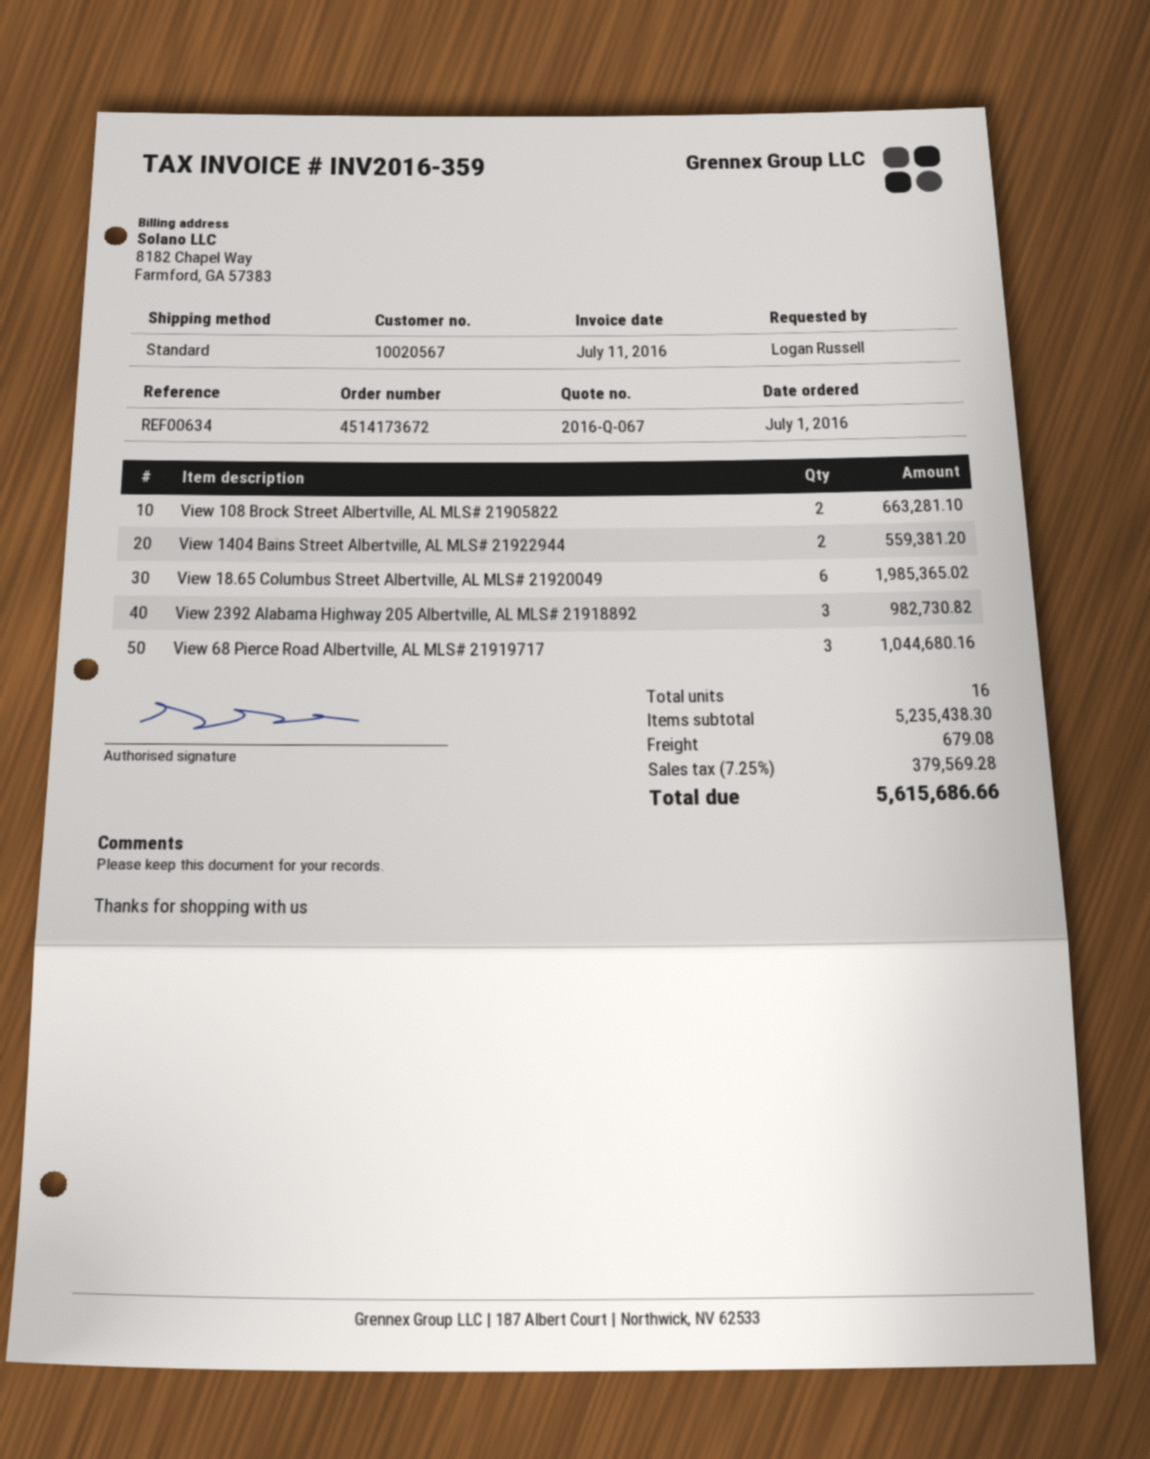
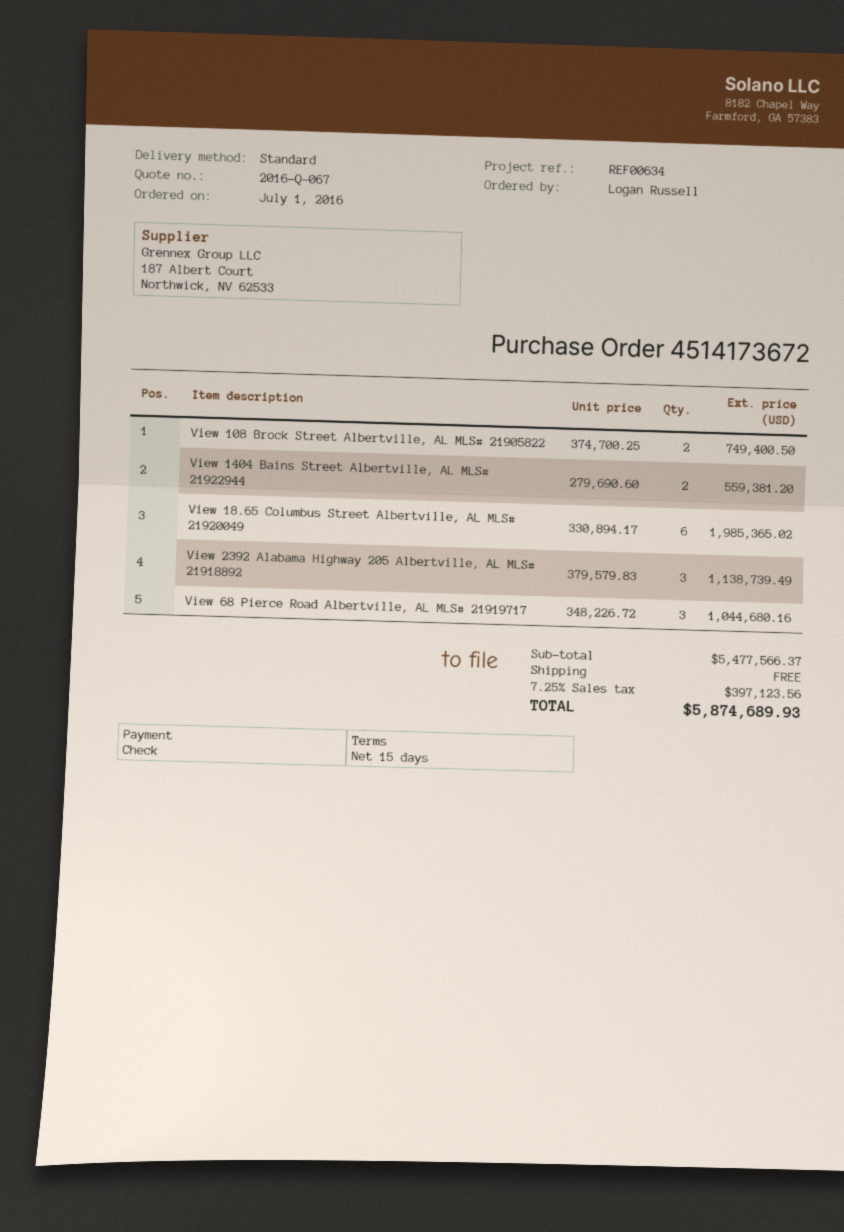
View 108 Brock Street Albertville, AL MLS# 21905822: 2 for 663281.10 -> 2 for 749400.50
View 2392 Alabama Highway 205 Albertville, AL MLS# 21918892: 3 for 982730.82 -> 3 for 1138739.49
subtotal: 5235438.30 -> 5477566.37
shipping: 679.08 -> 0.00
tax: 7.25% = 379569.28 -> 7.25% = 397123.56
total: 5615686.66 -> 5874689.93

